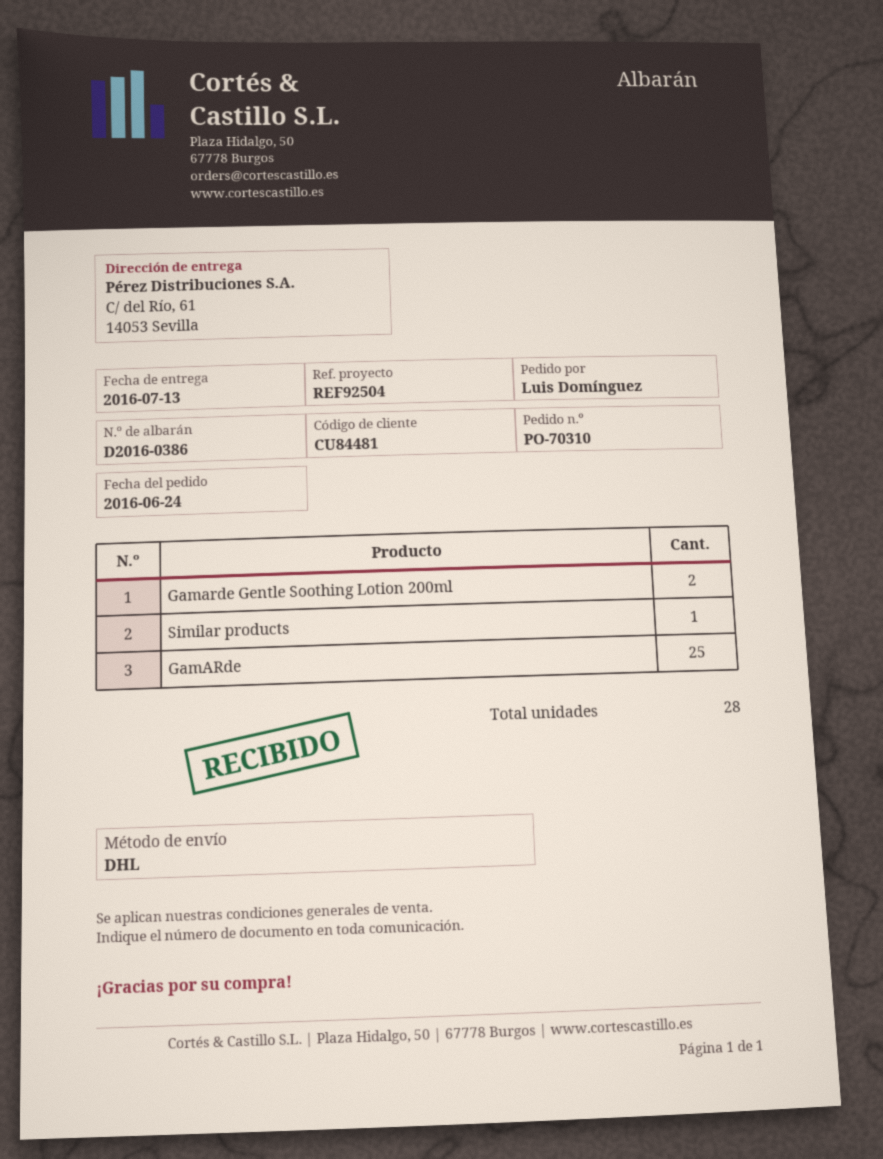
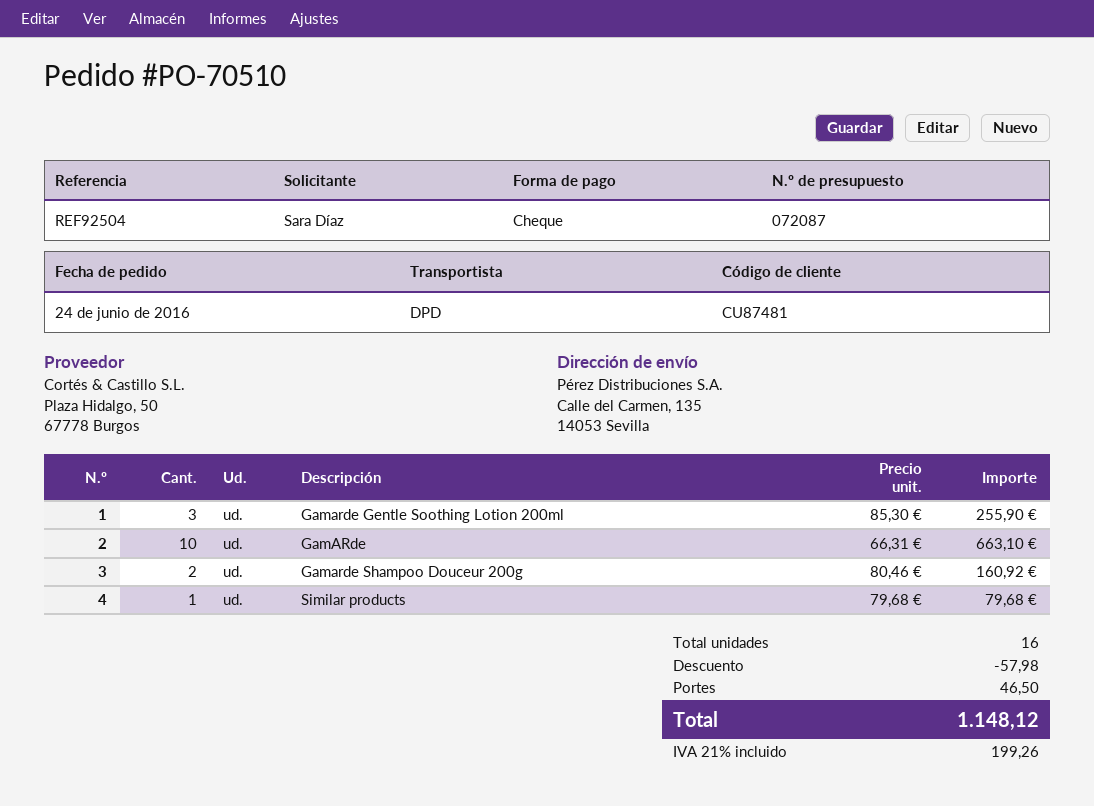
order number: PO-70310 -> PO-70510
customer number: CU84481 -> CU87481
ordered by: Luis Domínguez -> Sara Díaz
shipping method: DHL -> DPD
ship to: C/ del Río, 61, 14053 Sevilla -> Calle del Carmen, 135, 14053 Sevilla
Gamarde Gentle Soothing Lotion 200ml: 2 -> 3
GamARde: 25 -> 10
Gamarde Shampoo Douceur 200g: none -> 2
total quantity: 28 -> 16

